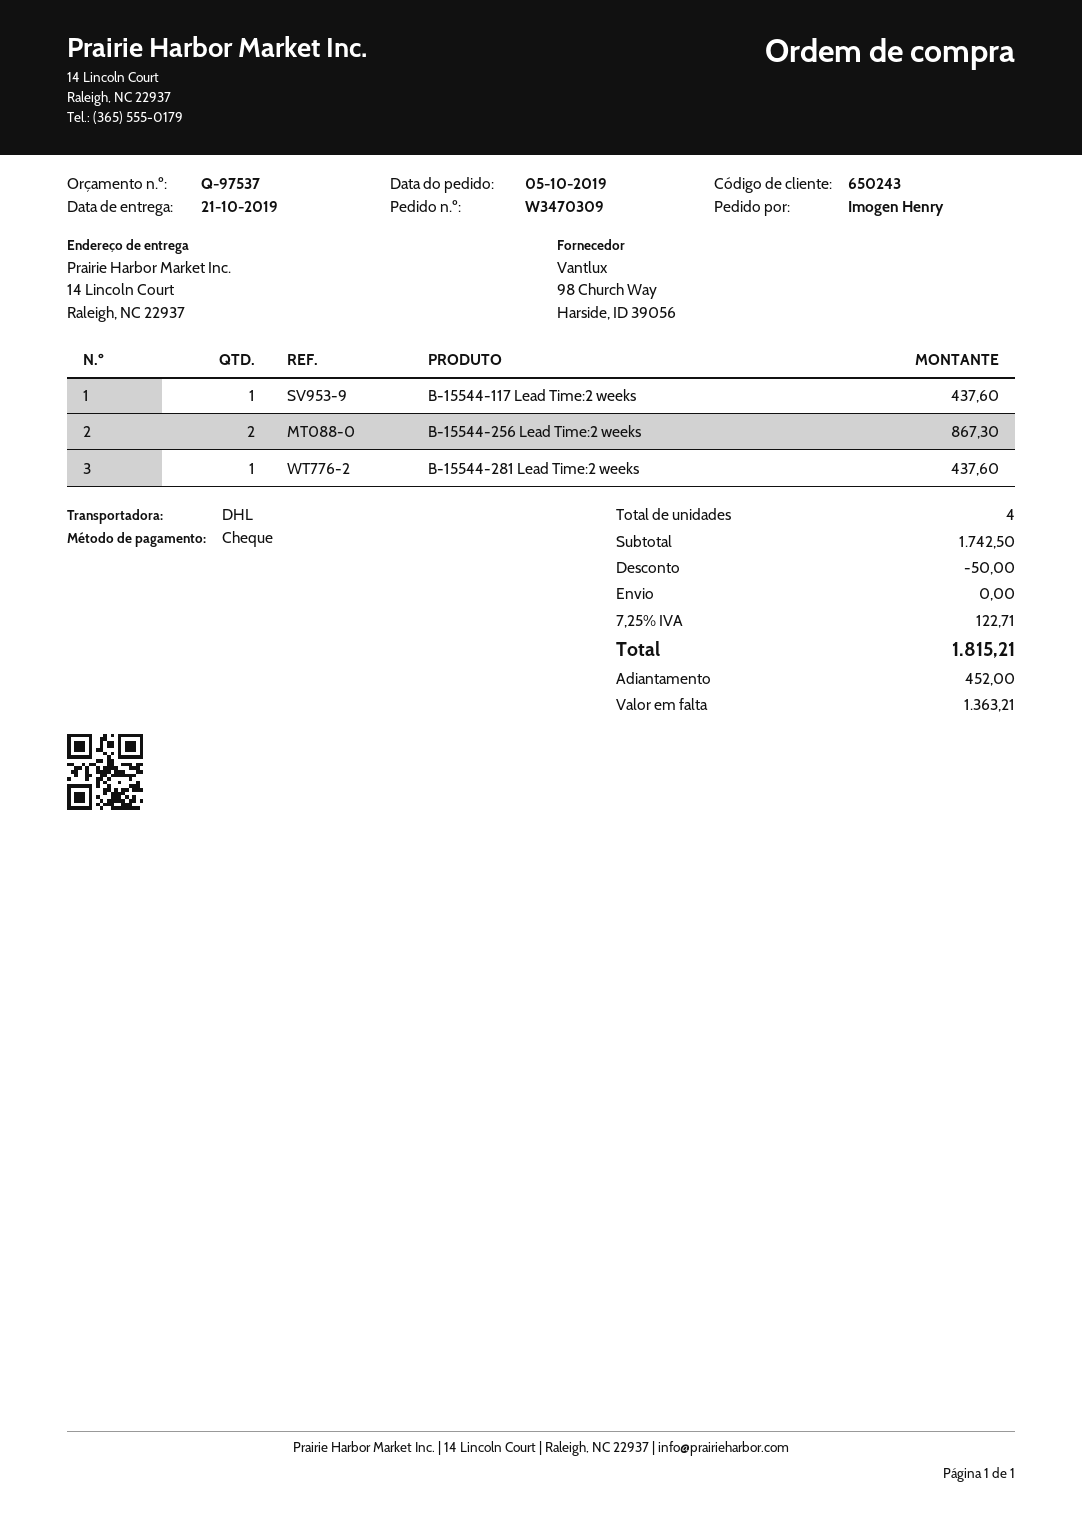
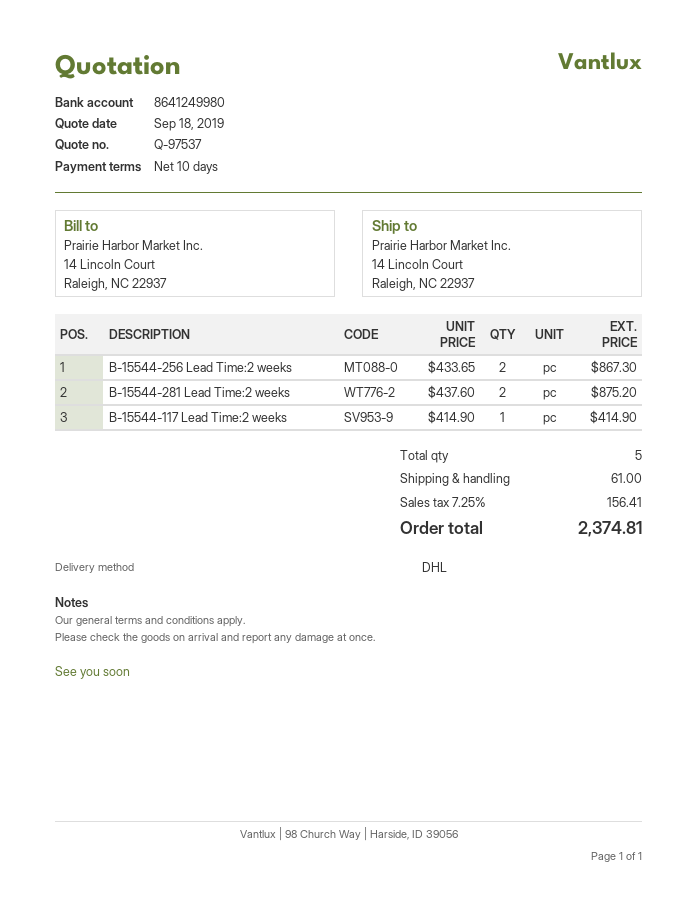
B-15544-117 Lead Time:2 weeks: 1 for 437.60 -> 1 for 414.90
B-15544-281 Lead Time:2 weeks: 1 for 437.60 -> 2 for 875.20
total quantity: 4 -> 5
discount: 50.00 -> none
shipping: 0.00 -> 61.00
tax: 7.25% = 122.71 -> 7.25% = 156.41
total: 1815.21 -> 2374.81

